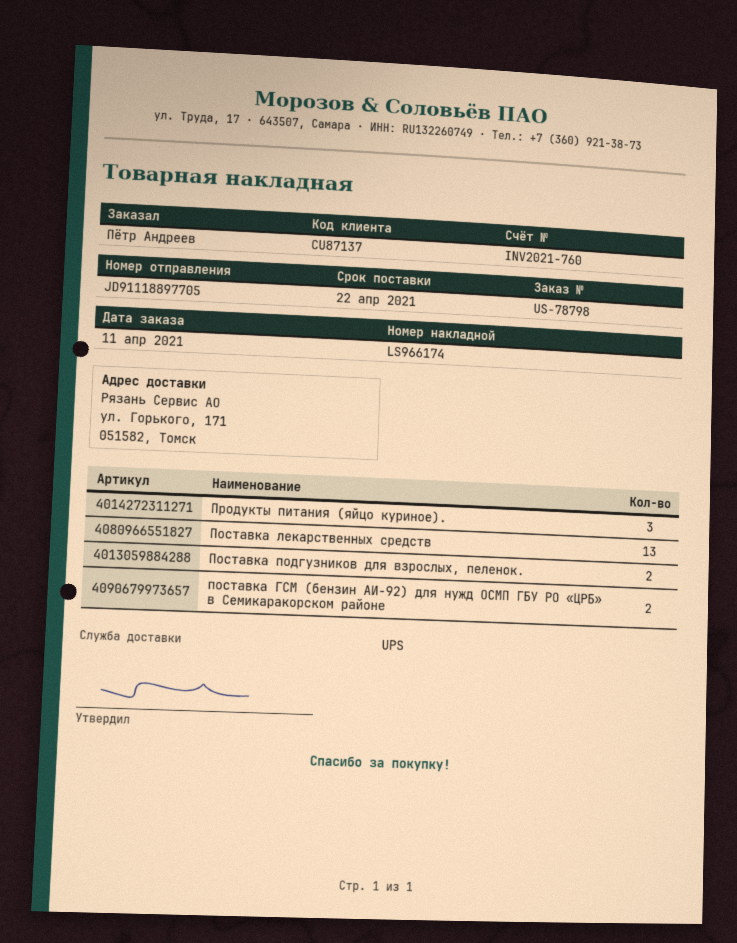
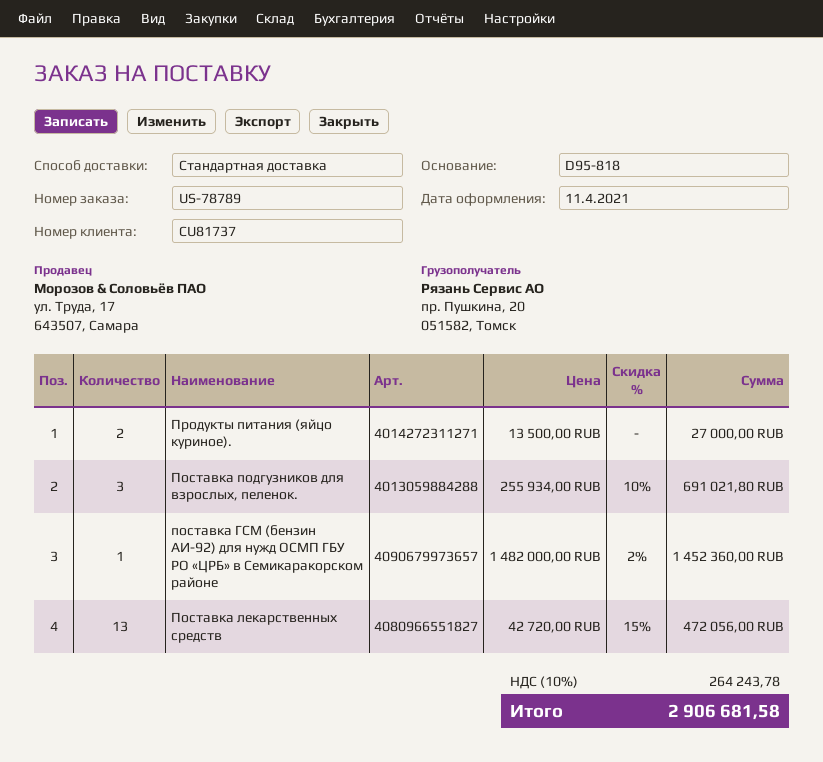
order number: US-78798 -> US-78789
customer number: CU87137 -> CU81737
shipping method: UPS -> standard
ship to: ул. Горького, 171, 051582, Томск -> пр. Пушкина, 20, 051582, Томск
Продукты питания (яйцо куриное).: 3 -> 2
Поставка подгузников для взрослых, пеленок.: 2 -> 3
поставка ГСМ (бензин АИ-92) для нужд ОСМП ГБУ РО «ЦРБ» в Семикаракорском районе: 2 -> 1

